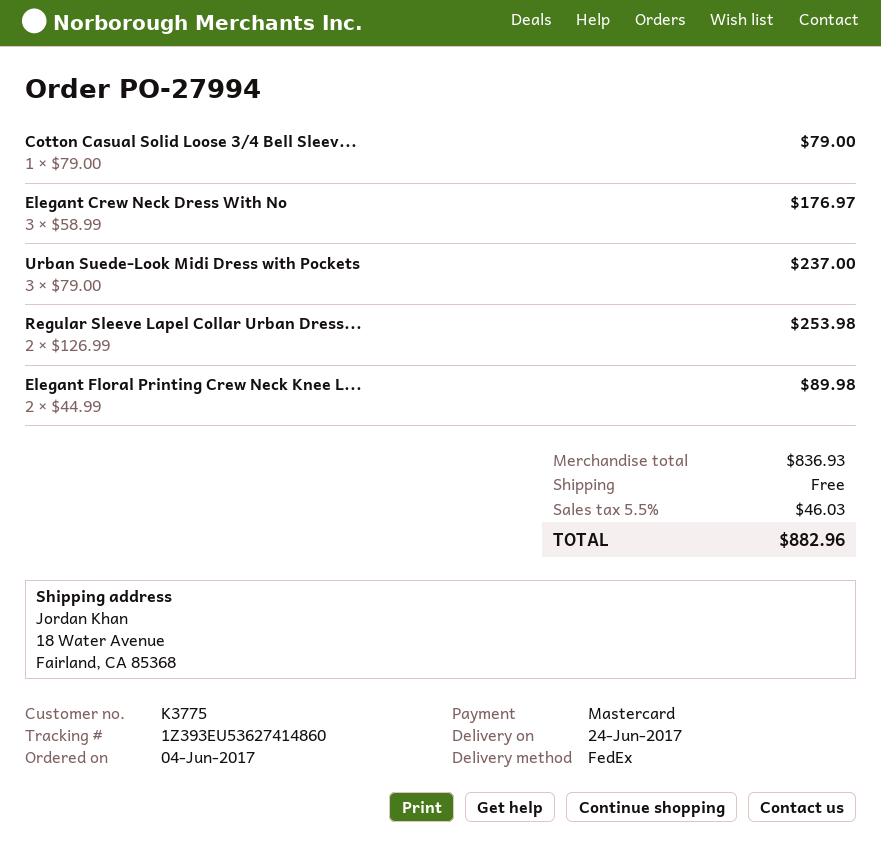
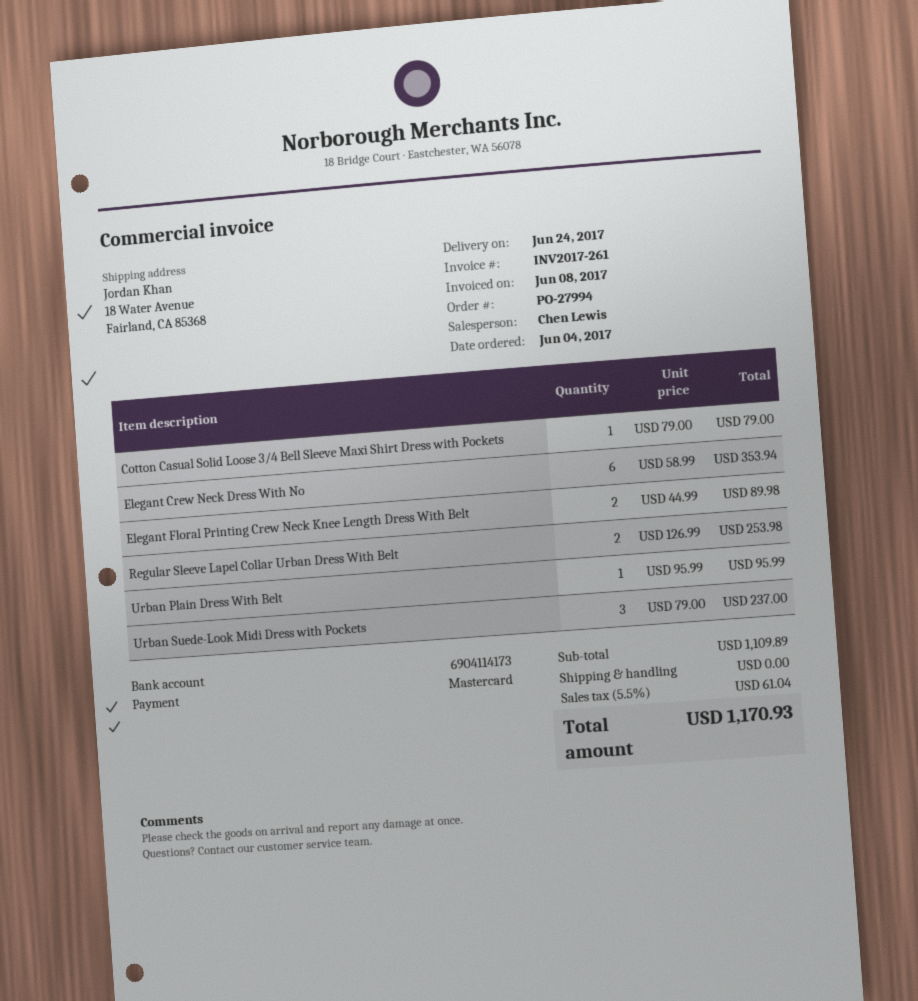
Elegant Crew Neck Dress With No: 3 x 58.99 = 176.97 -> 6 x 58.99 = 353.94
Urban Plain Dress With Belt: none -> 1 x 95.99 = 95.99
subtotal: 836.93 -> 1109.89
tax: 5.5% = 46.03 -> 5.5% = 61.04
total: 882.96 -> 1170.93

